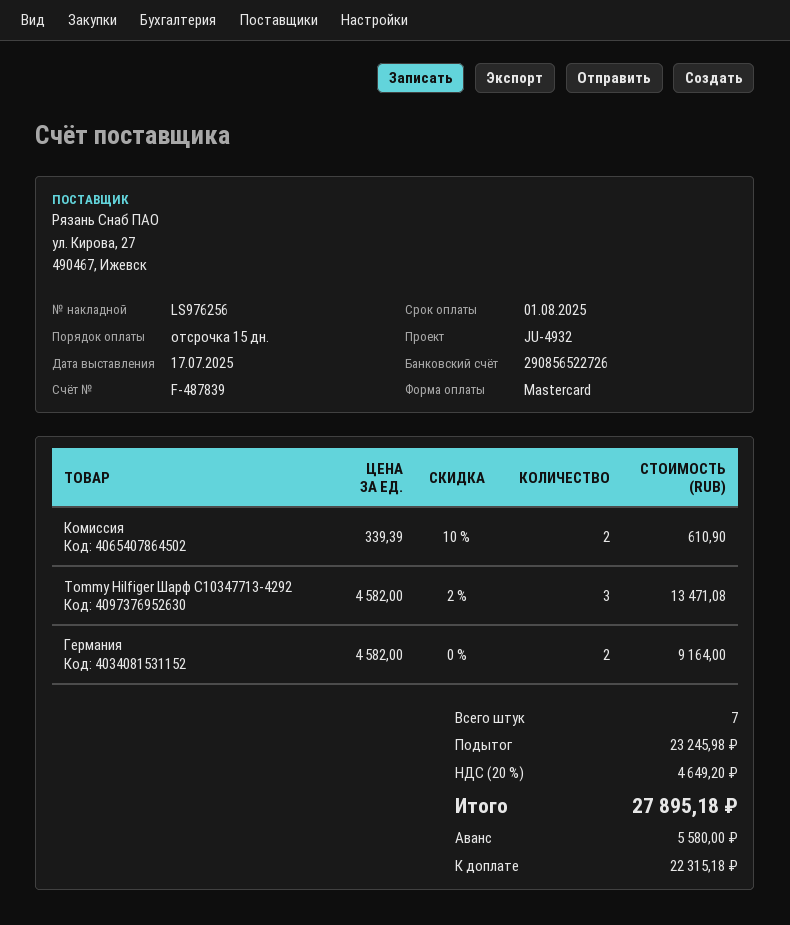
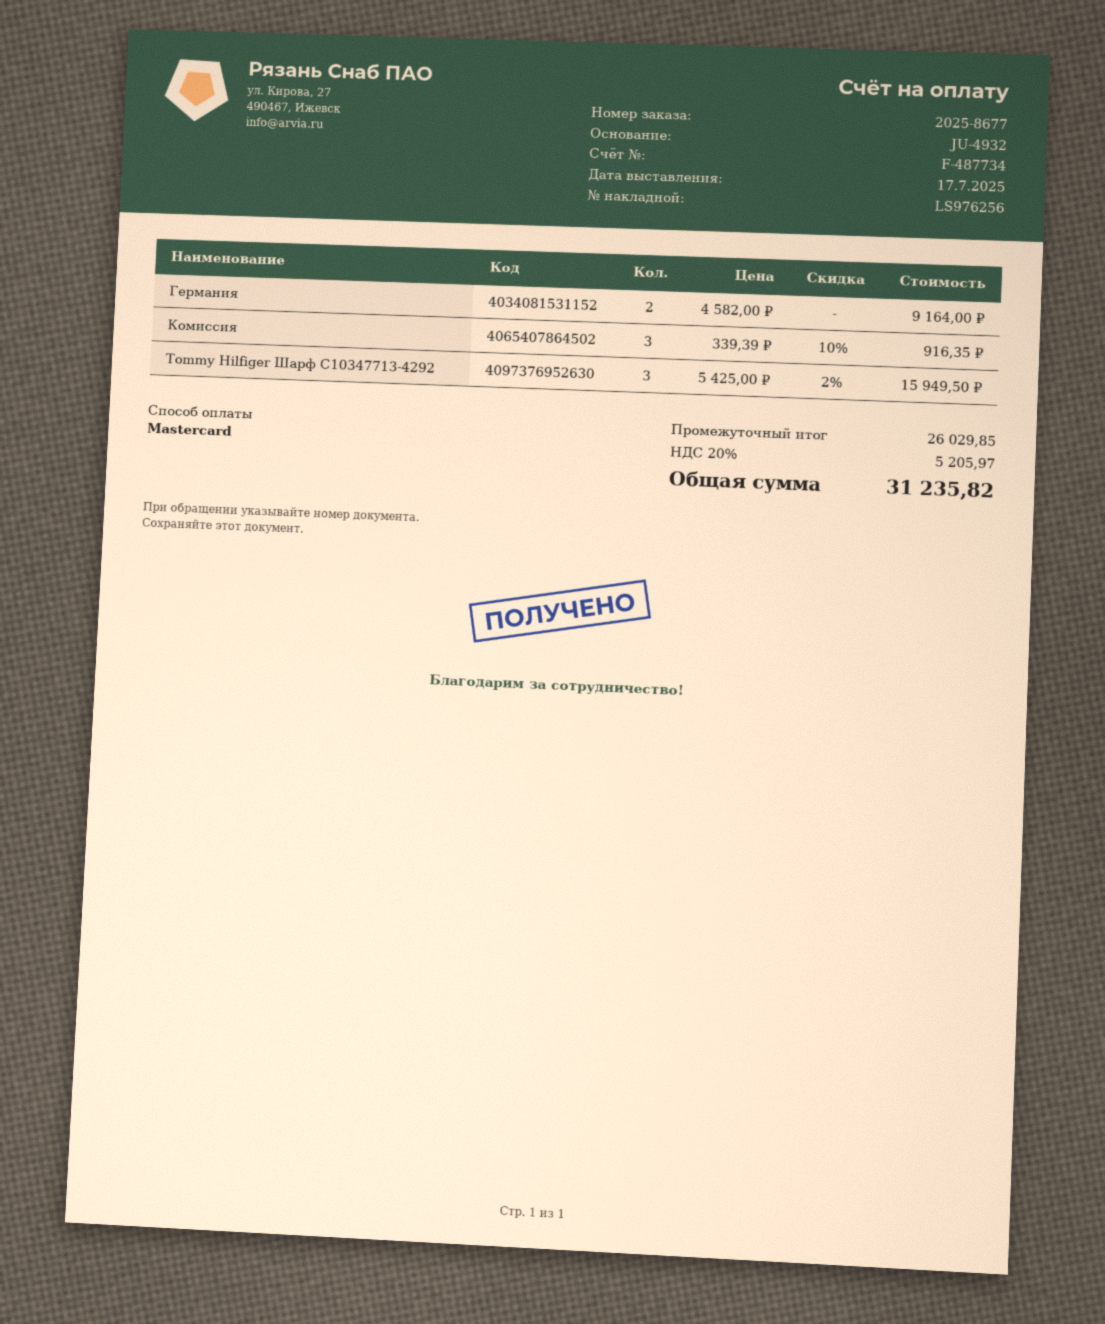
invoice number: F-487839 -> F-487734
Комиссия: 2 x 339.39 - 10% = 610.90 -> 3 x 339.39 - 10% = 916.35
Tommy Hilfiger Шарф C10347713-4292: 3 x 4582.00 - 2% = 13471.08 -> 3 x 5425.00 - 2% = 15949.50
subtotal: 23245.98 -> 26029.85
tax: 20% = 4649.20 -> 20% = 5205.97
total: 27895.18 -> 31235.82

